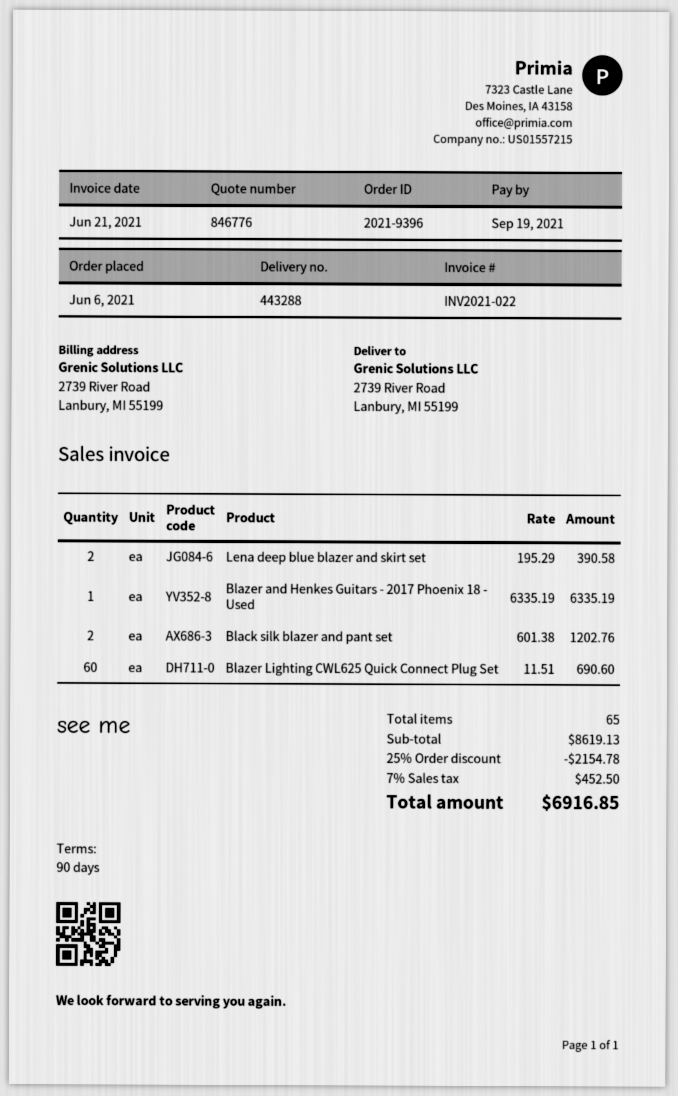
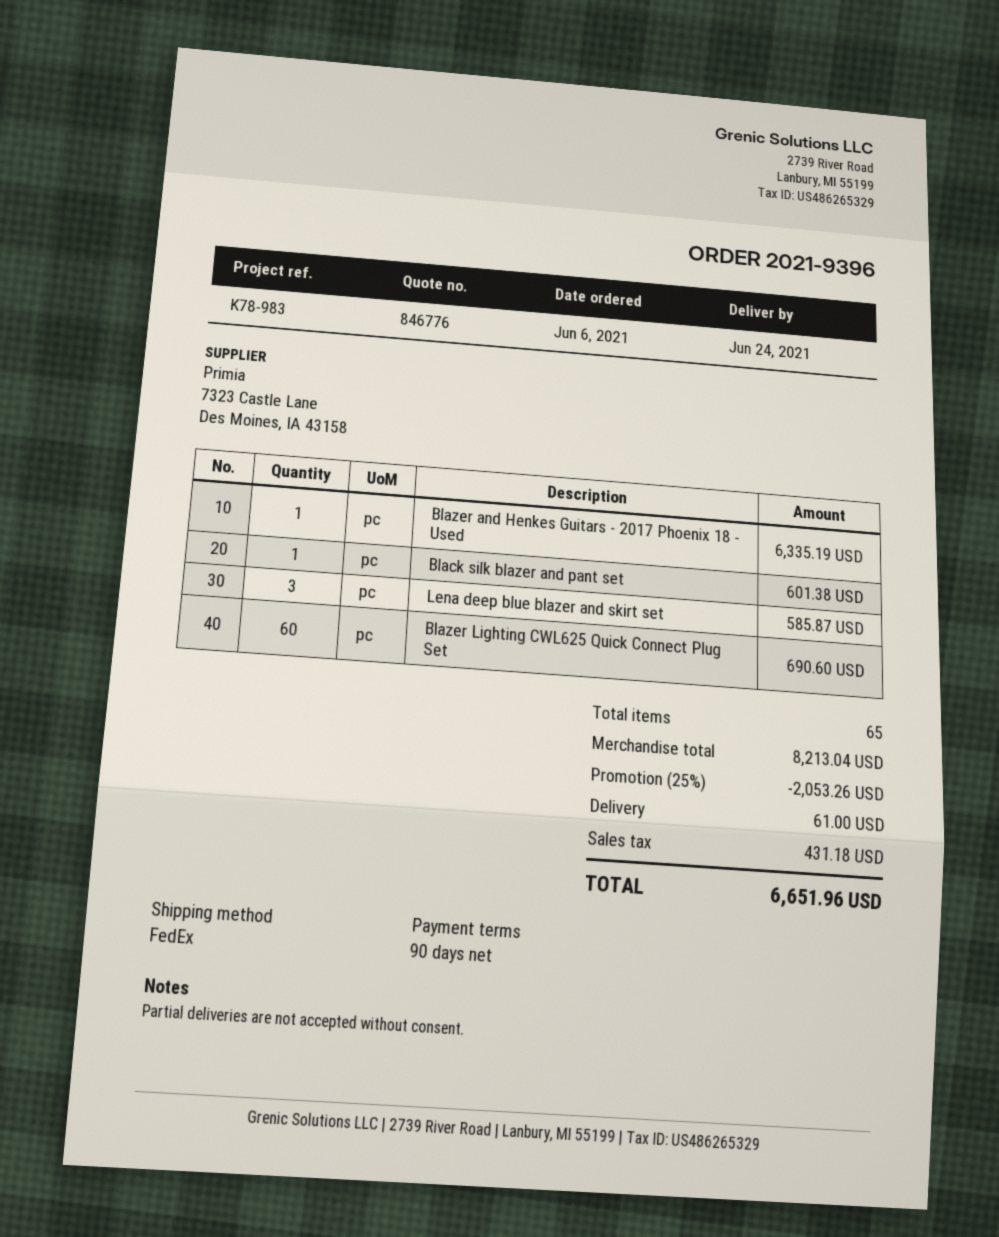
Lena deep blue blazer and skirt set: 2 for 390.58 -> 3 for 585.87
Black silk blazer and pant set: 2 for 1202.76 -> 1 for 601.38
subtotal: 8619.13 -> 8213.04
discount: 25% = 2154.78 -> 25% = 2053.26
shipping: none -> 61.00
tax: 452.50 -> 431.18
total: 6916.85 -> 6651.96

